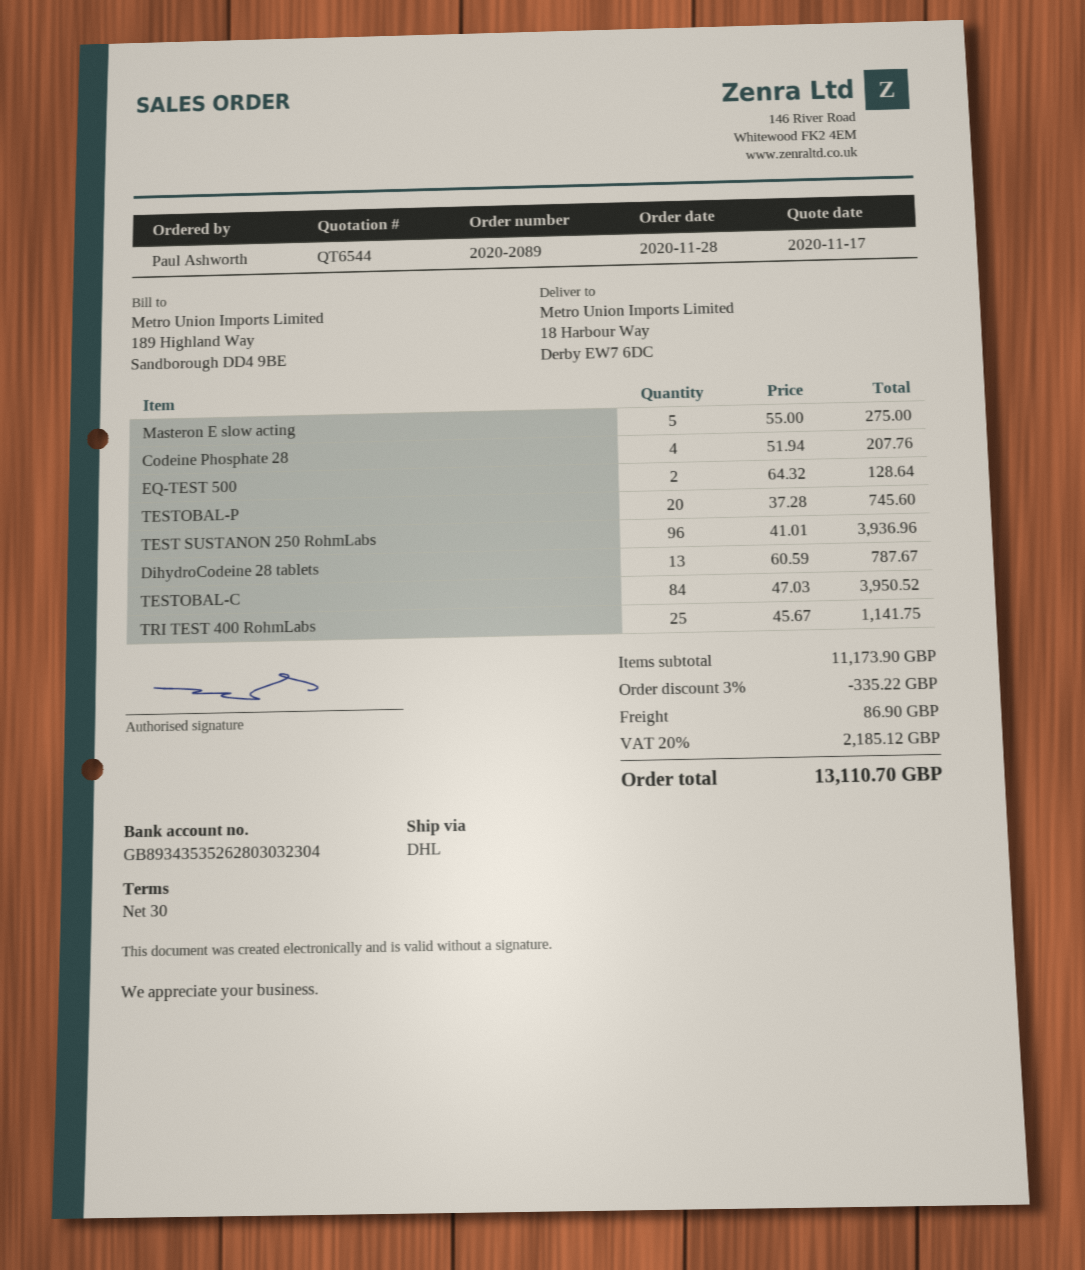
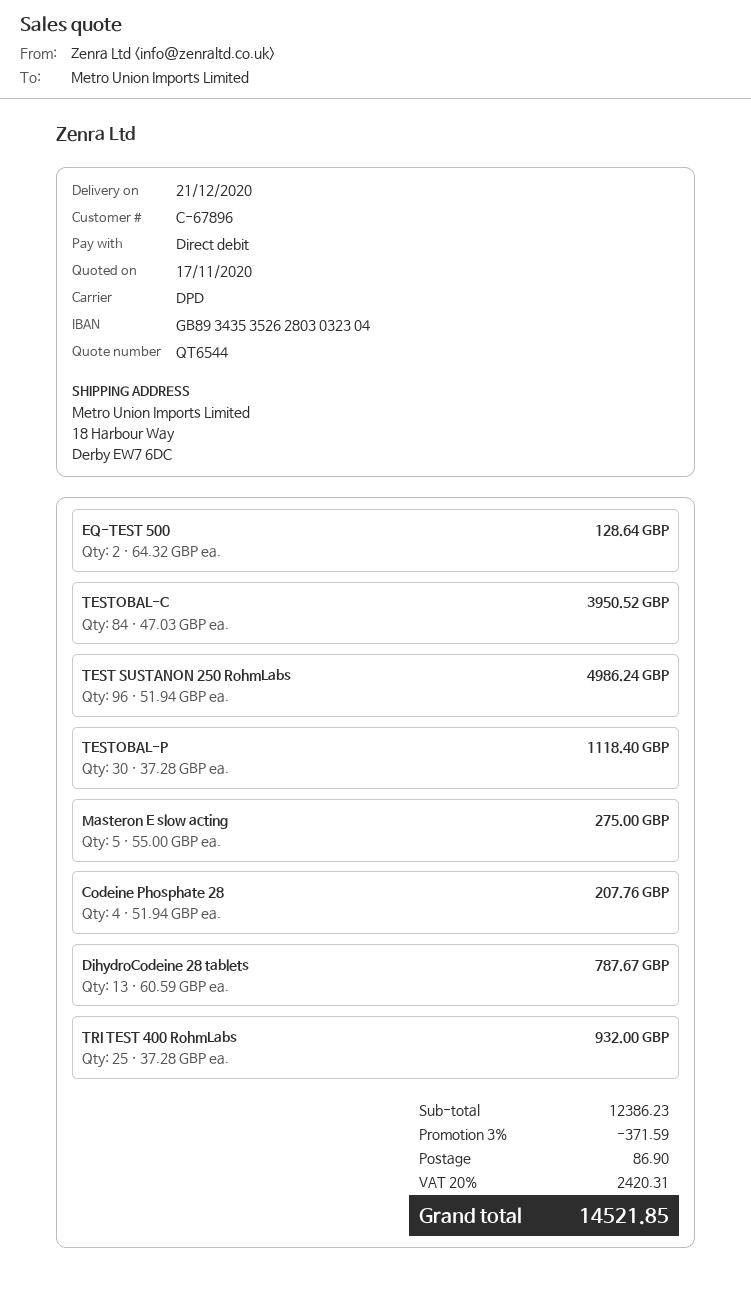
shipping method: DHL -> DPD
TESTOBAL-P: 20 x 37.28 = 745.60 -> 30 x 37.28 = 1118.40
TEST SUSTANON 250 RohmLabs: 96 x 41.01 = 3936.96 -> 96 x 51.94 = 4986.24
TRI TEST 400 RohmLabs: 25 x 45.67 = 1141.75 -> 25 x 37.28 = 932.00
subtotal: 11173.90 -> 12386.23
discount: 3% = 335.22 -> 3% = 371.59
tax: 20% = 2185.12 -> 20% = 2420.31
total: 13110.70 -> 14521.85

